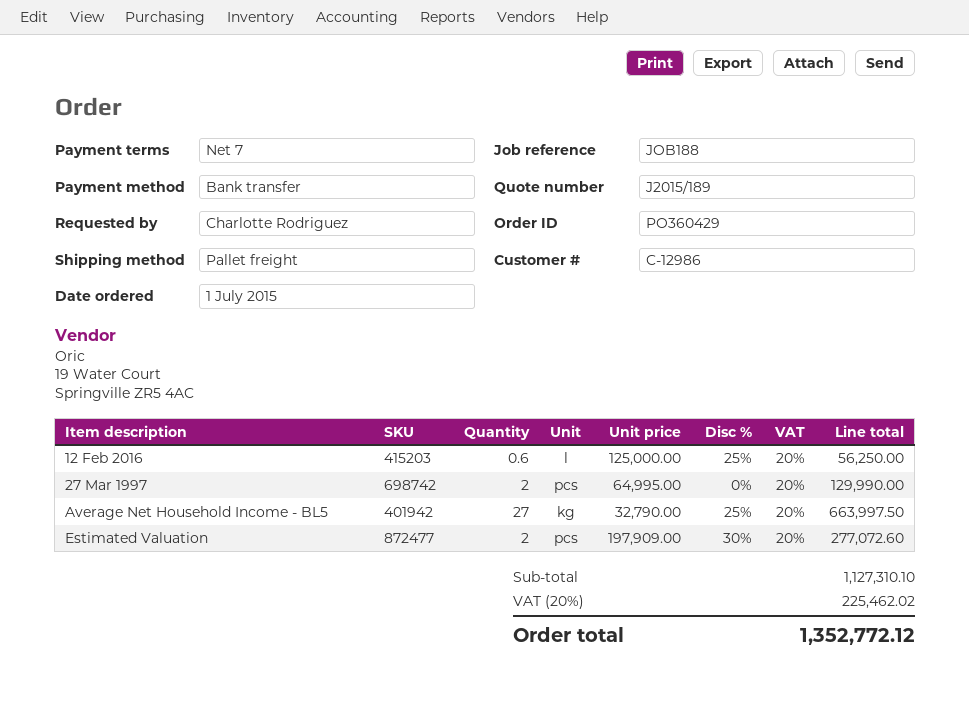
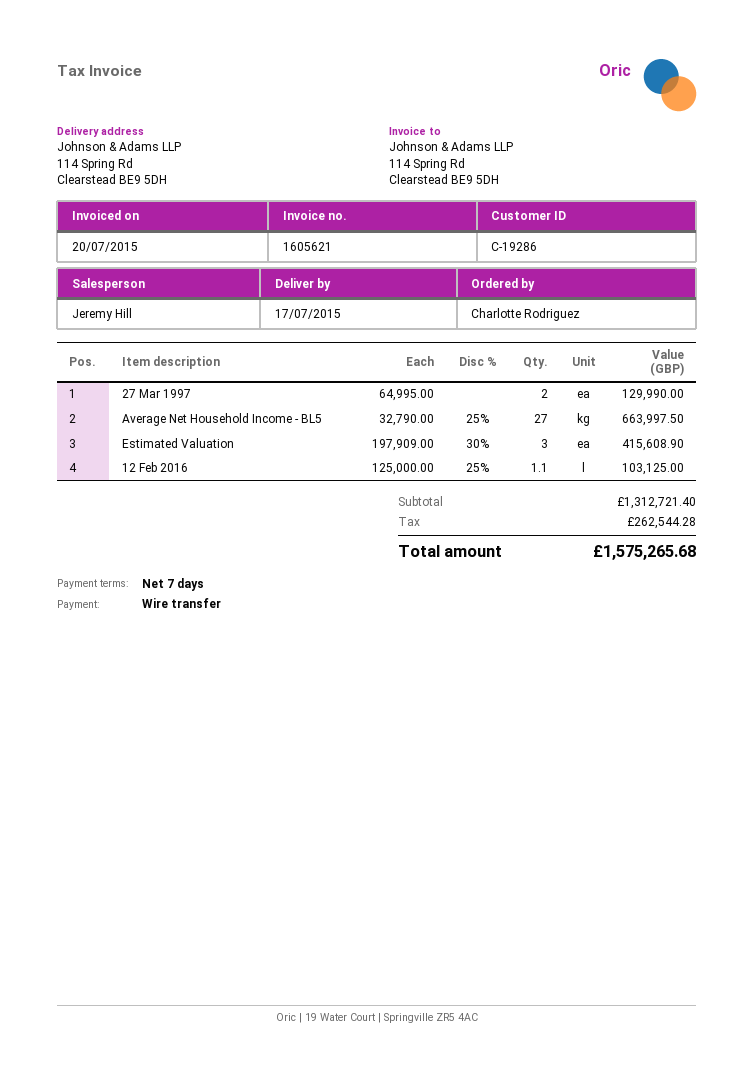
customer number: C-12986 -> C-19286
12 Feb 2016: 0.6 x 125000.00 - 25% = 56250.00 -> 1.1 x 125000.00 - 25% = 103125.00
Estimated Valuation: 2 x 197909.00 - 30% = 277072.60 -> 3 x 197909.00 - 30% = 415608.90
subtotal: 1127310.10 -> 1312721.40
tax: 225462.02 -> 262544.28
total: 1352772.12 -> 1575265.68

